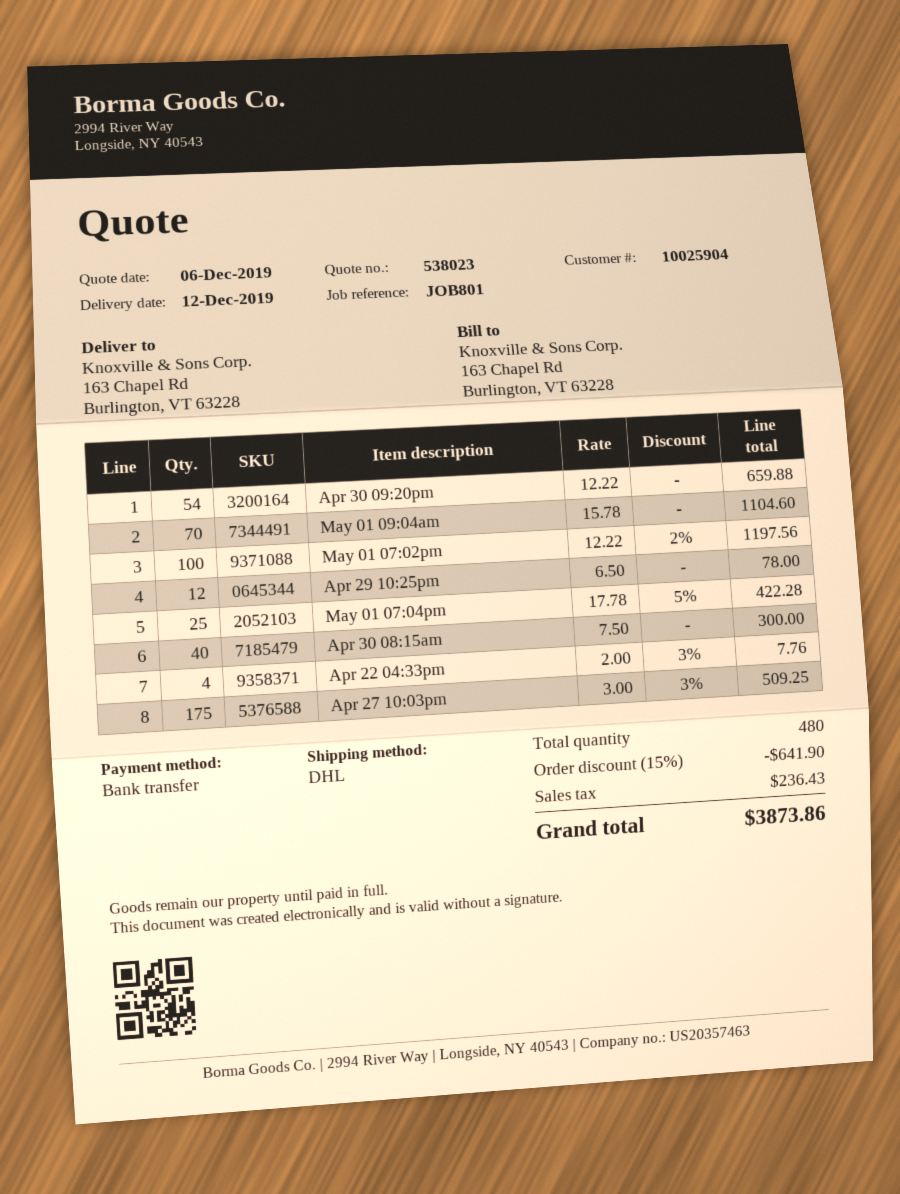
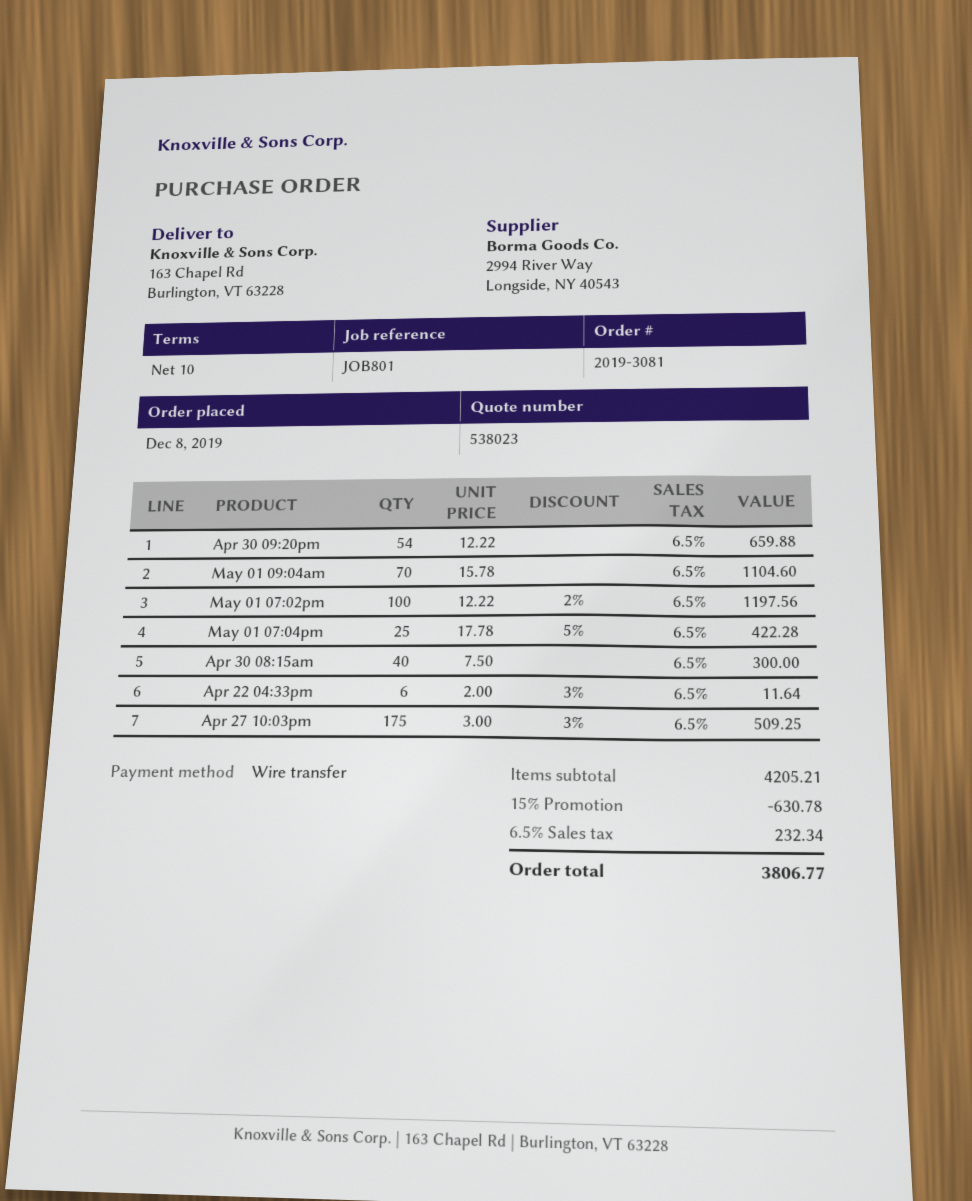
Apr 29 10:25pm: 12 x 6.50 = 78.00 -> none
Apr 22 04:33pm: 4 x 2.00 - 3% = 7.76 -> 6 x 2.00 - 3% = 11.64
discount: 15% = 641.90 -> 15% = 630.78
tax: 236.43 -> 232.34
total: 3873.86 -> 3806.77

